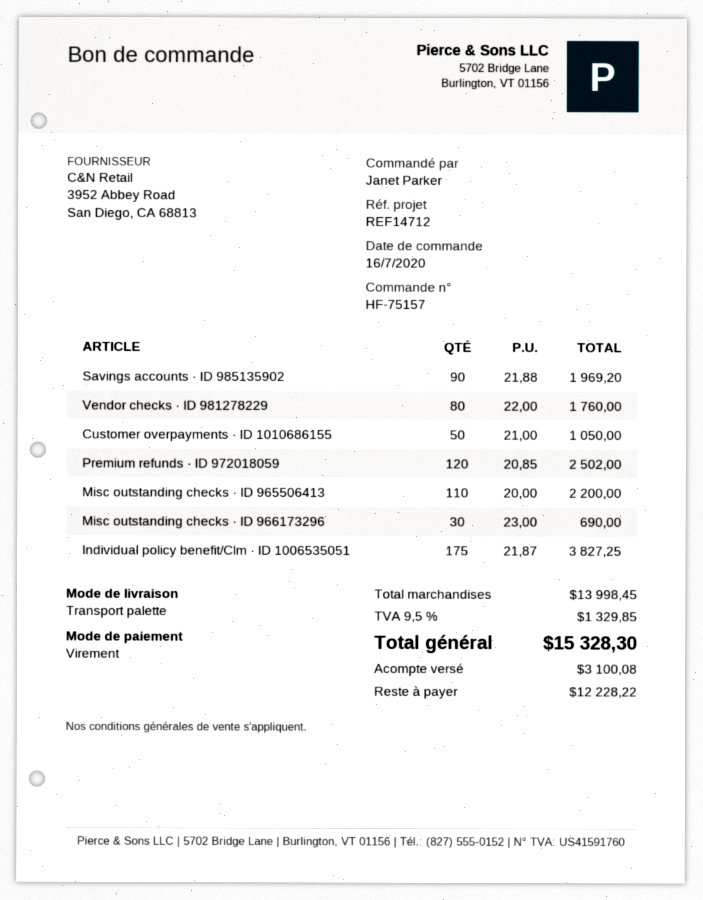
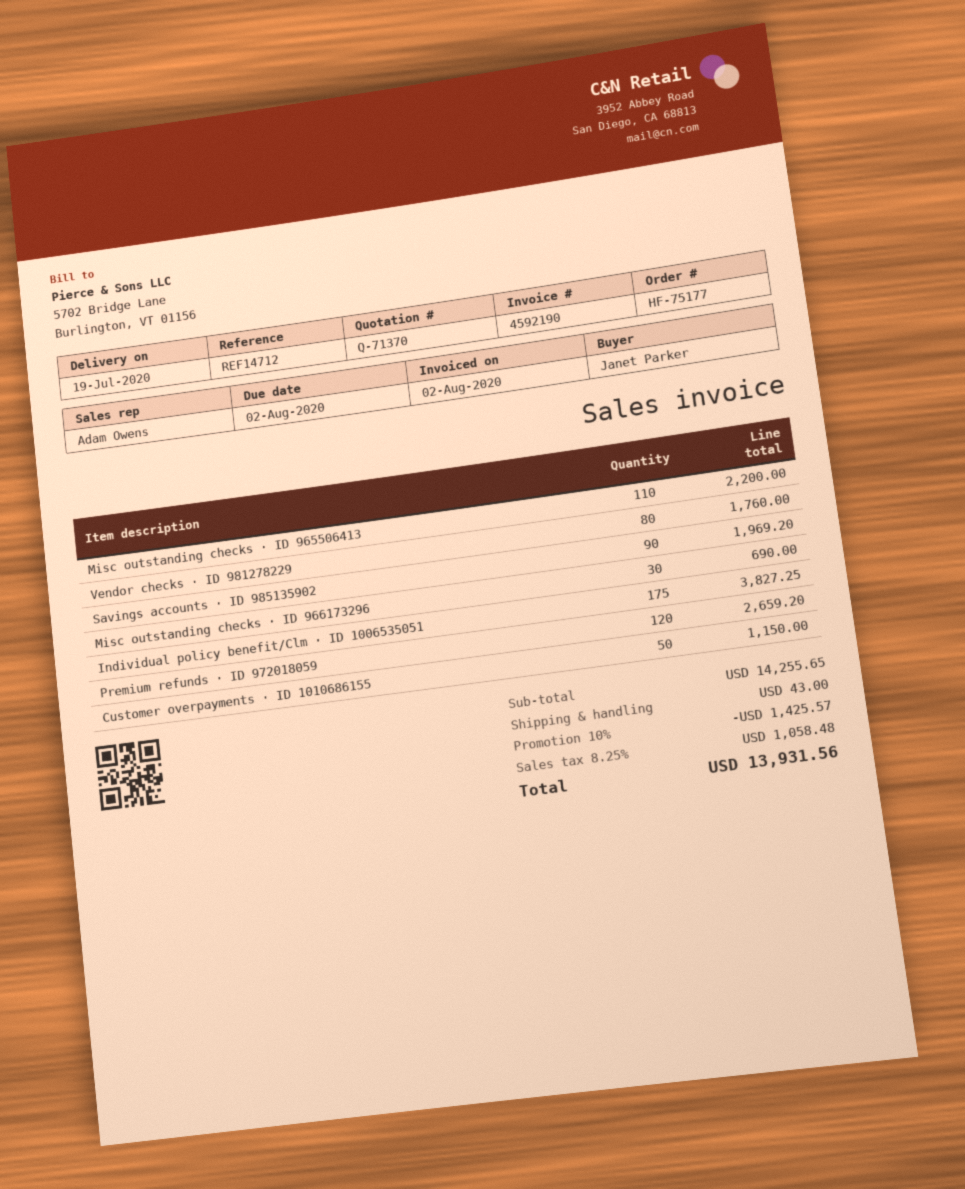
order number: HF-75157 -> HF-75177
Customer overpayments · ID 1010686155: 50 for 1050.00 -> 50 for 1150.00
Premium refunds · ID 972018059: 120 for 2502.00 -> 120 for 2659.20
subtotal: 13998.45 -> 14255.65
discount: none -> 10% = 1425.57
shipping: none -> 43.00
tax: 9.5% = 1329.85 -> 8.25% = 1058.48
total: 15328.30 -> 13931.56

